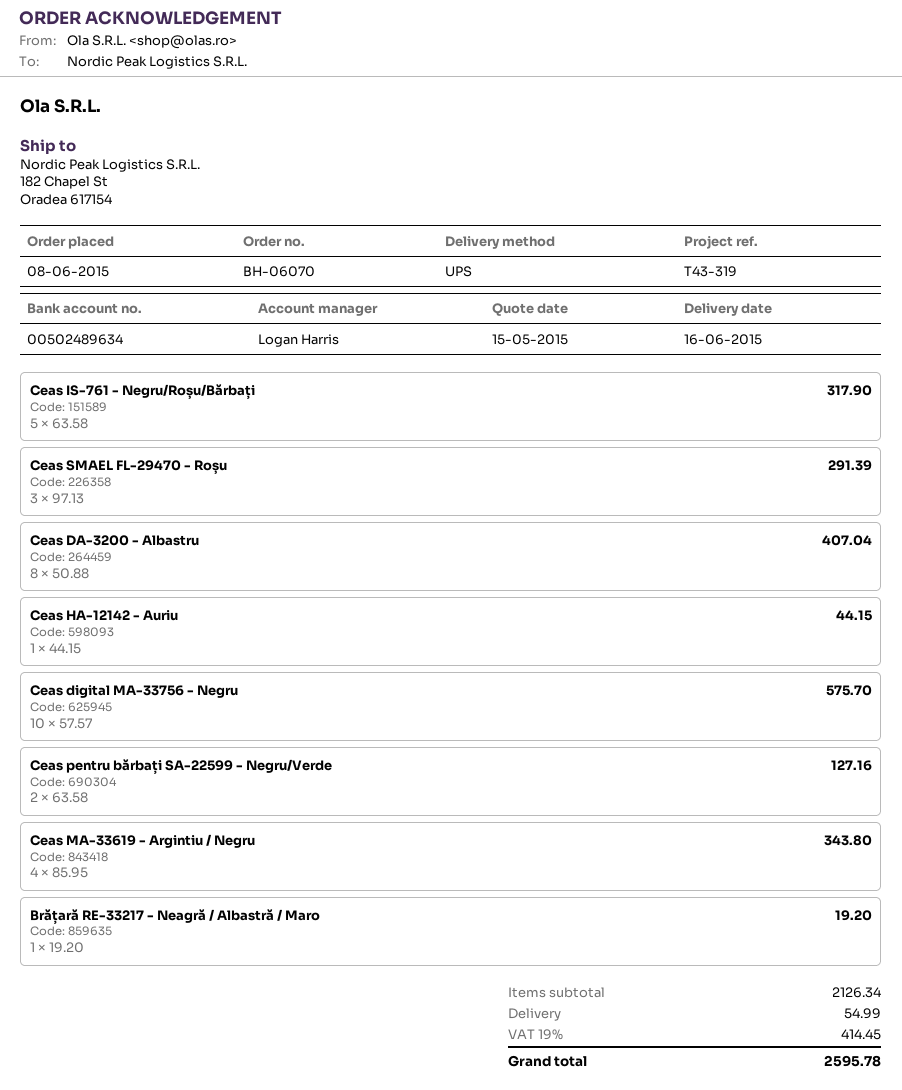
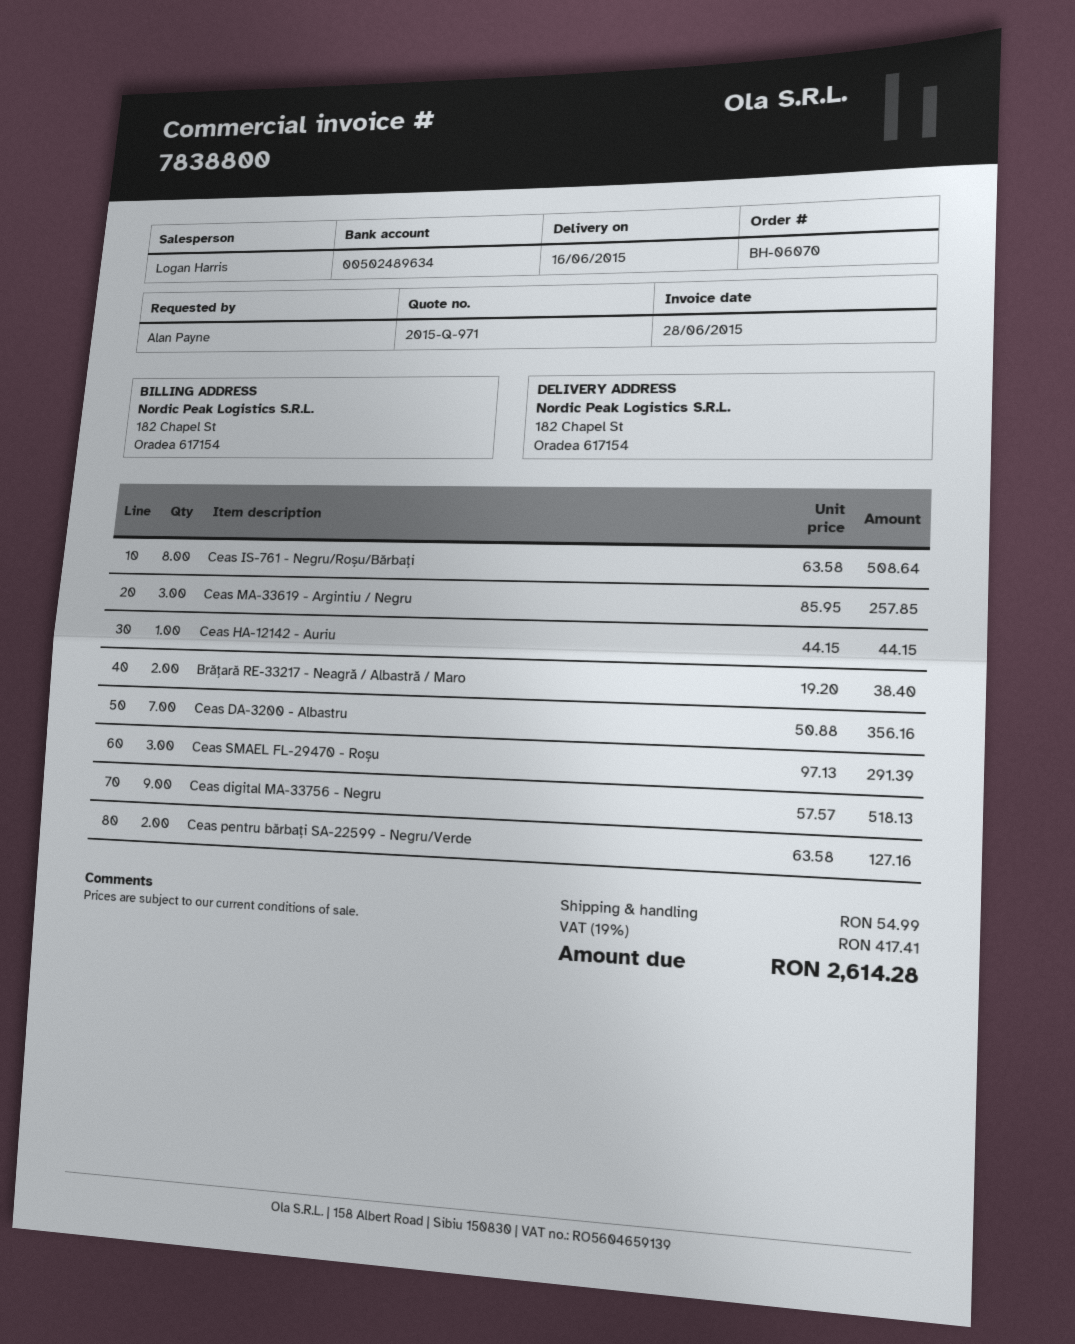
Ceas IS-761 - Negru/Roșu/Bărbați: 5 x 63.58 = 317.90 -> 8 x 63.58 = 508.64
Ceas DA-3200 - Albastru: 8 x 50.88 = 407.04 -> 7 x 50.88 = 356.16
Ceas digital MA-33756 - Negru: 10 x 57.57 = 575.70 -> 9 x 57.57 = 518.13
Ceas MA-33619 - Argintiu / Negru: 4 x 85.95 = 343.80 -> 3 x 85.95 = 257.85
Brățară RE-33217 - Neagră / Albastră / Maro: 1 x 19.20 = 19.20 -> 2 x 19.20 = 38.40
tax: 19% = 414.45 -> 19% = 417.41
total: 2595.78 -> 2614.28

